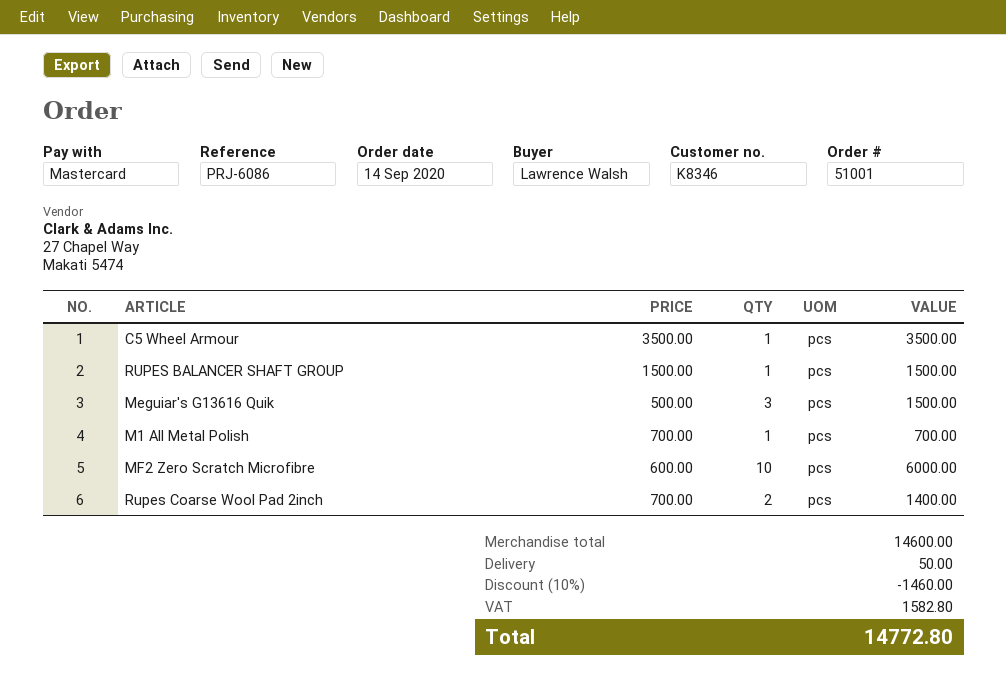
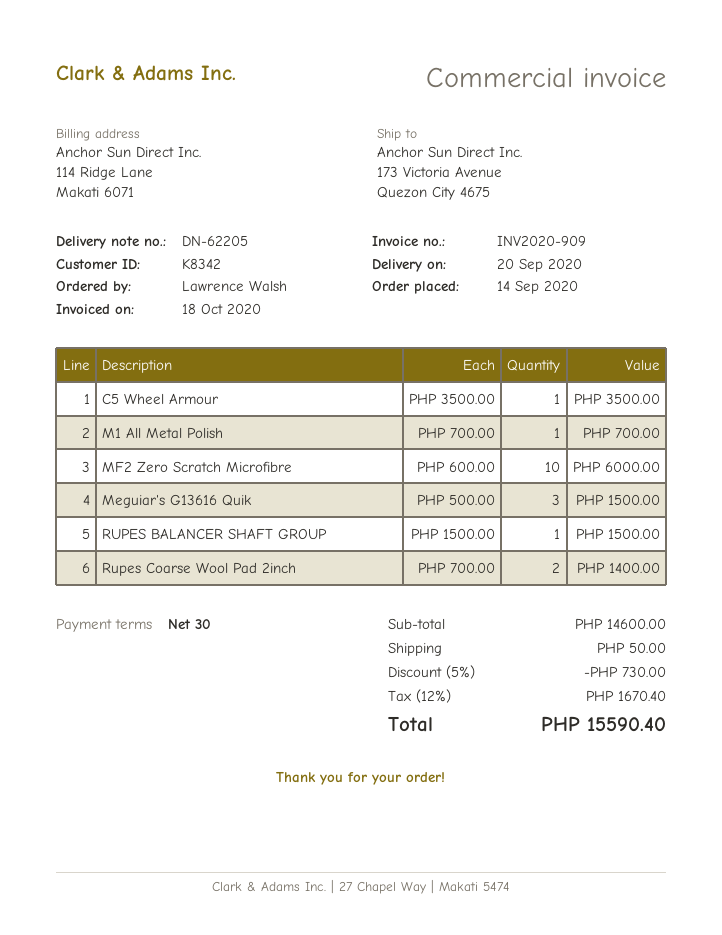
customer number: K8346 -> K8342
discount: 10% = 1460.00 -> 5% = 730.00
tax: 1582.80 -> 1670.40
total: 14772.80 -> 15590.40

